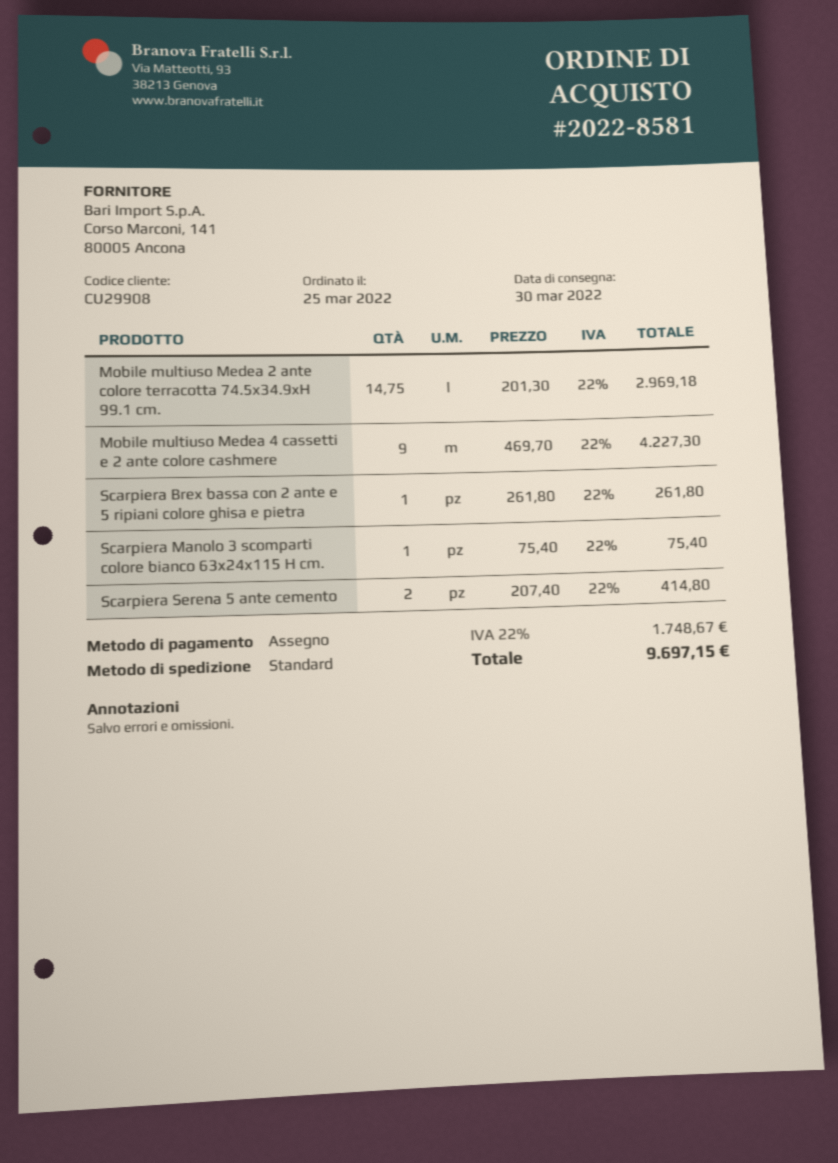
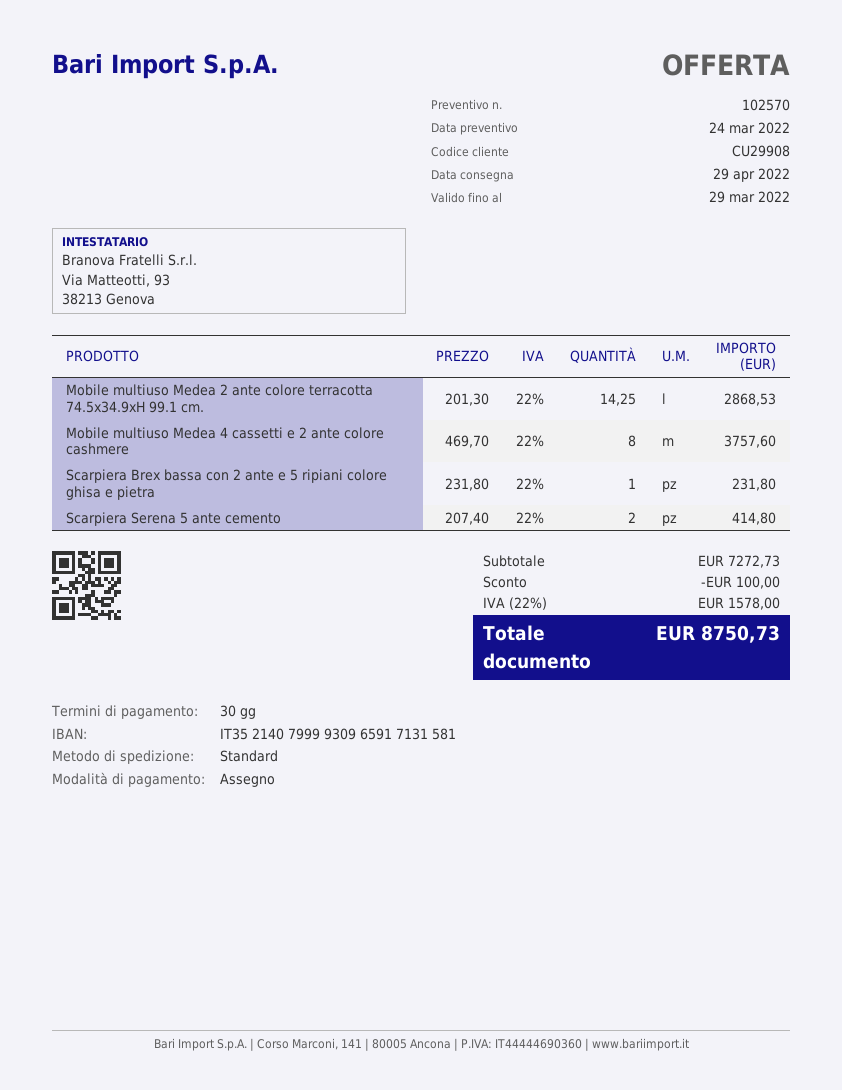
delivery date: 2022-03-30 -> 2022-04-29
Mobile multiuso Medea 2 ante colore terracotta 74.5x34.9xH 99.1 cm.: 14.75 x 201.30 = 2969.18 -> 14.25 x 201.30 = 2868.53
Mobile multiuso Medea 4 cassetti e 2 ante colore cashmere: 9 x 469.70 = 4227.30 -> 8 x 469.70 = 3757.60
Scarpiera Brex bassa con 2 ante e 5 ripiani colore ghisa e pietra: 1 x 261.80 = 261.80 -> 1 x 231.80 = 231.80
Scarpiera Manolo 3 scomparti colore bianco 63x24x115 H cm.: 1 x 75.40 = 75.40 -> none
discount: none -> 100.00
tax: 22% = 1748.67 -> 22% = 1578.00
total: 9697.15 -> 8750.73

